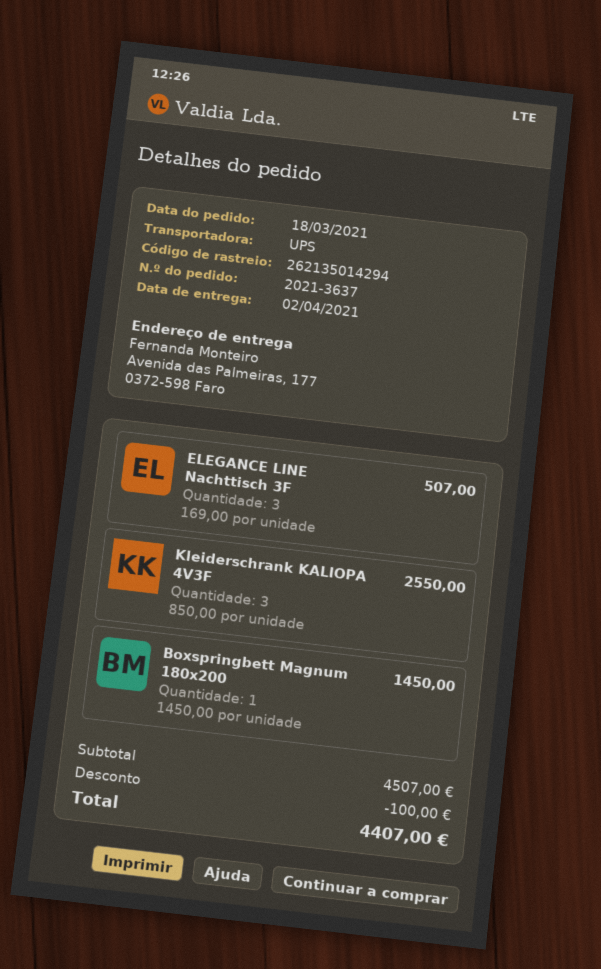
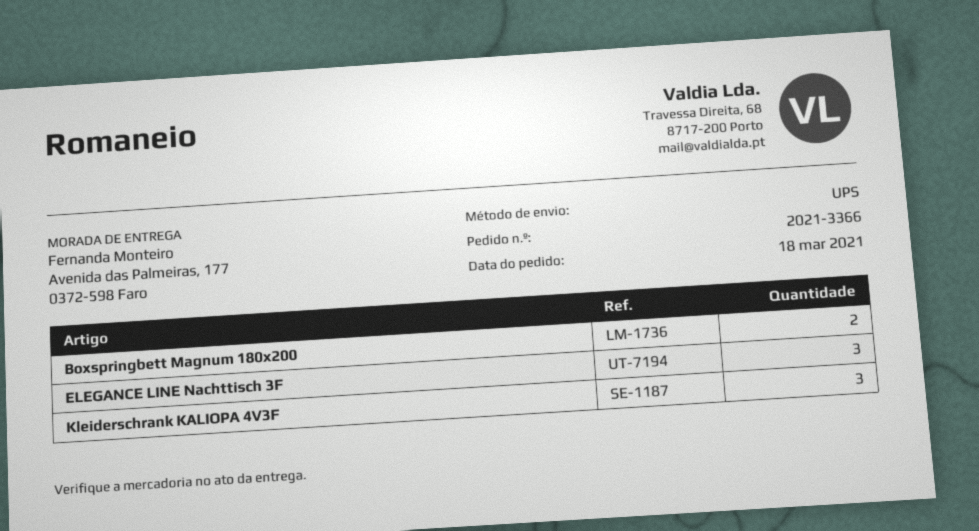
order number: 2021-3637 -> 2021-3366
Boxspringbett Magnum 180x200: 1 -> 2

